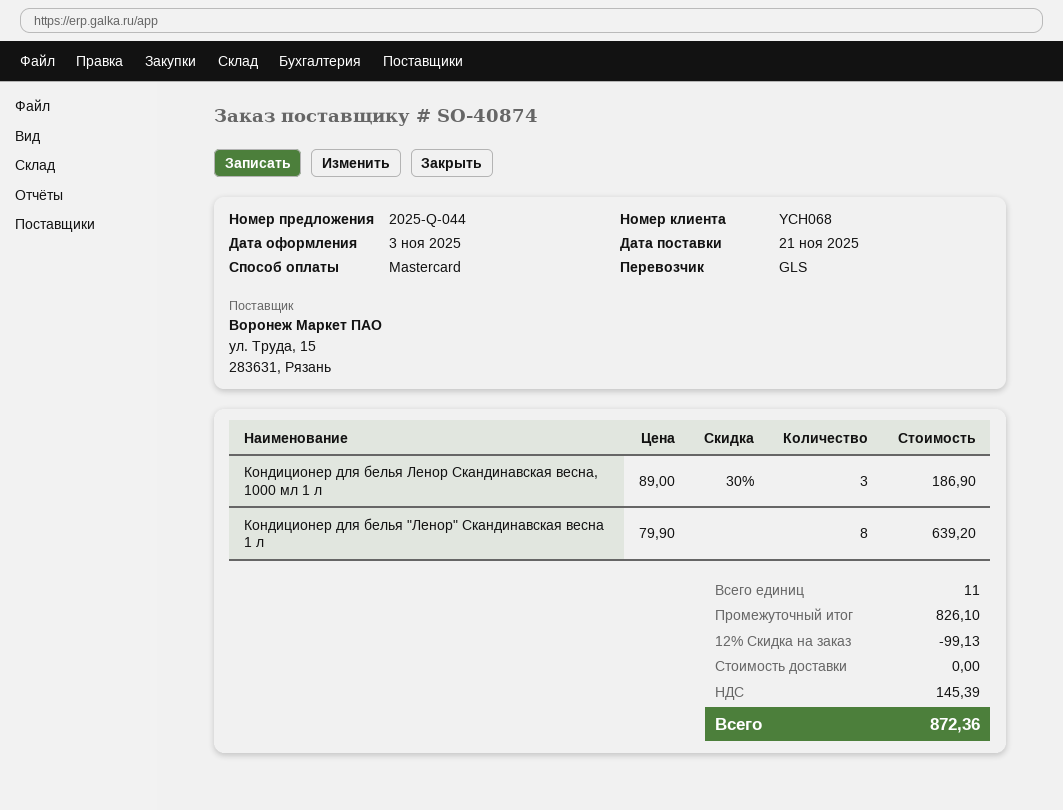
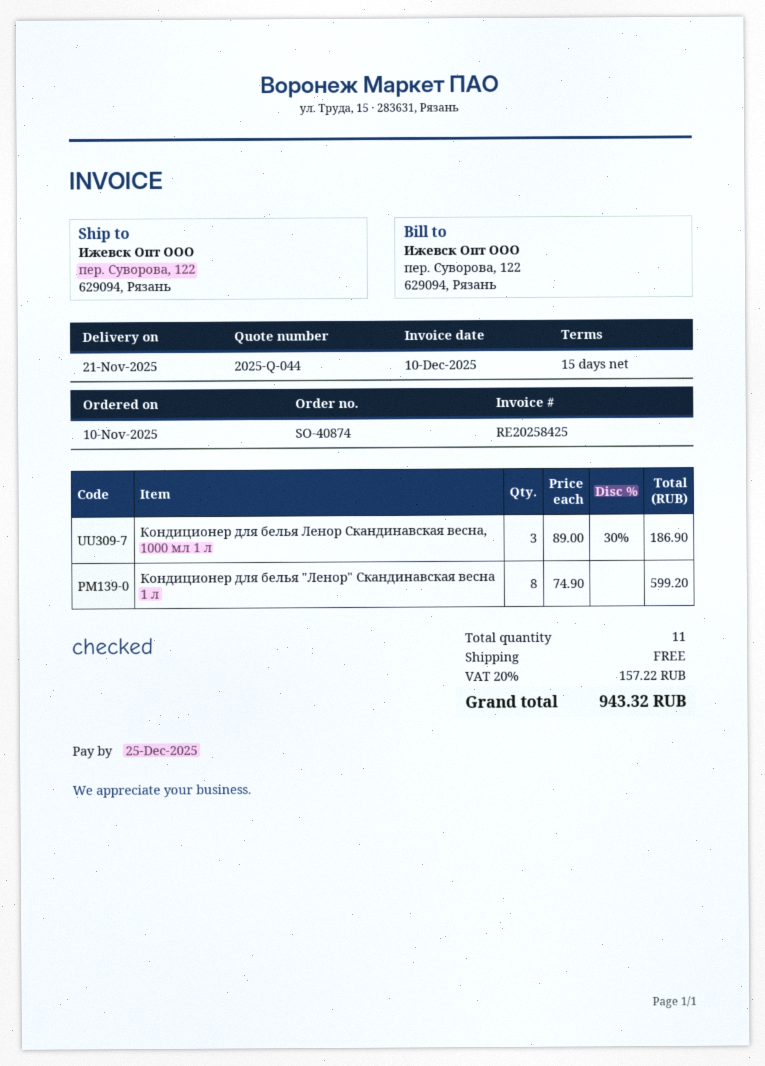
order date: 2025-11-03 -> 2025-11-10
Кондиционер для белья "Ленор" Скандинавская весна 1 л: 8 x 79.90 = 639.20 -> 8 x 74.90 = 599.20
discount: 12% = 99.13 -> none
tax: 145.39 -> 157.22
total: 872.36 -> 943.32

